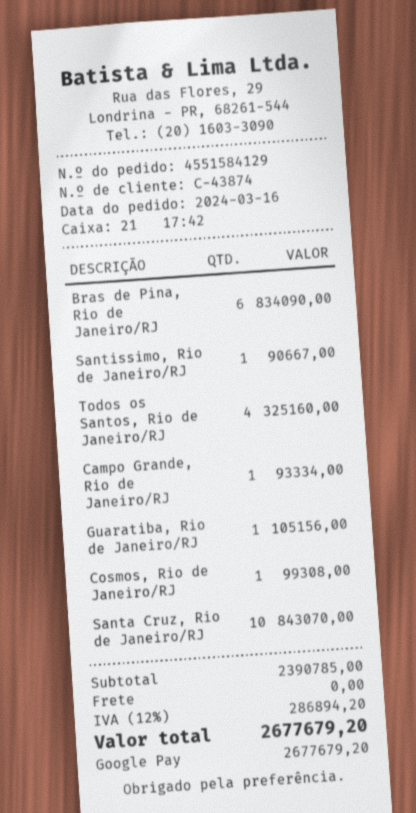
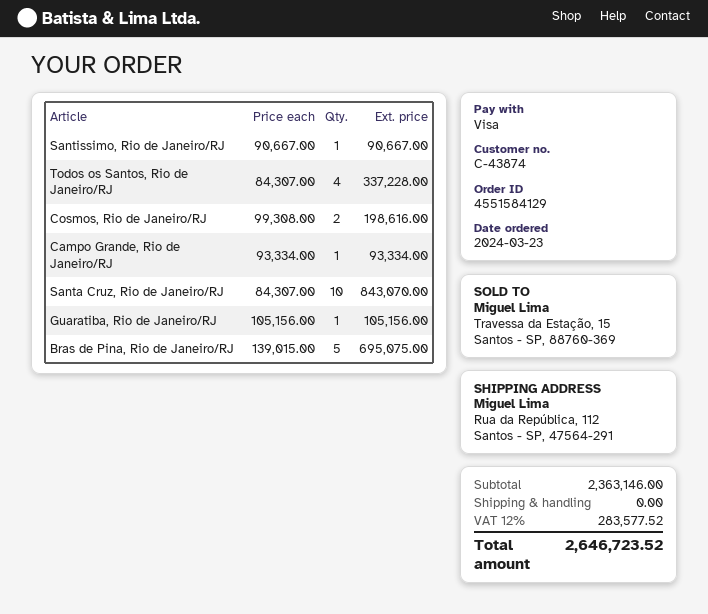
order date: 2024-03-16 -> 2024-03-23
payment method: Google Pay -> Visa
Bras de Pina, Rio de Janeiro/RJ: 6 for 834090.00 -> 5 for 695075.00
Todos os Santos, Rio de Janeiro/RJ: 4 for 325160.00 -> 4 for 337228.00
Cosmos, Rio de Janeiro/RJ: 1 for 99308.00 -> 2 for 198616.00
subtotal: 2390785.00 -> 2363146.00
tax: 12% = 286894.20 -> 12% = 283577.52
total: 2677679.20 -> 2646723.52

